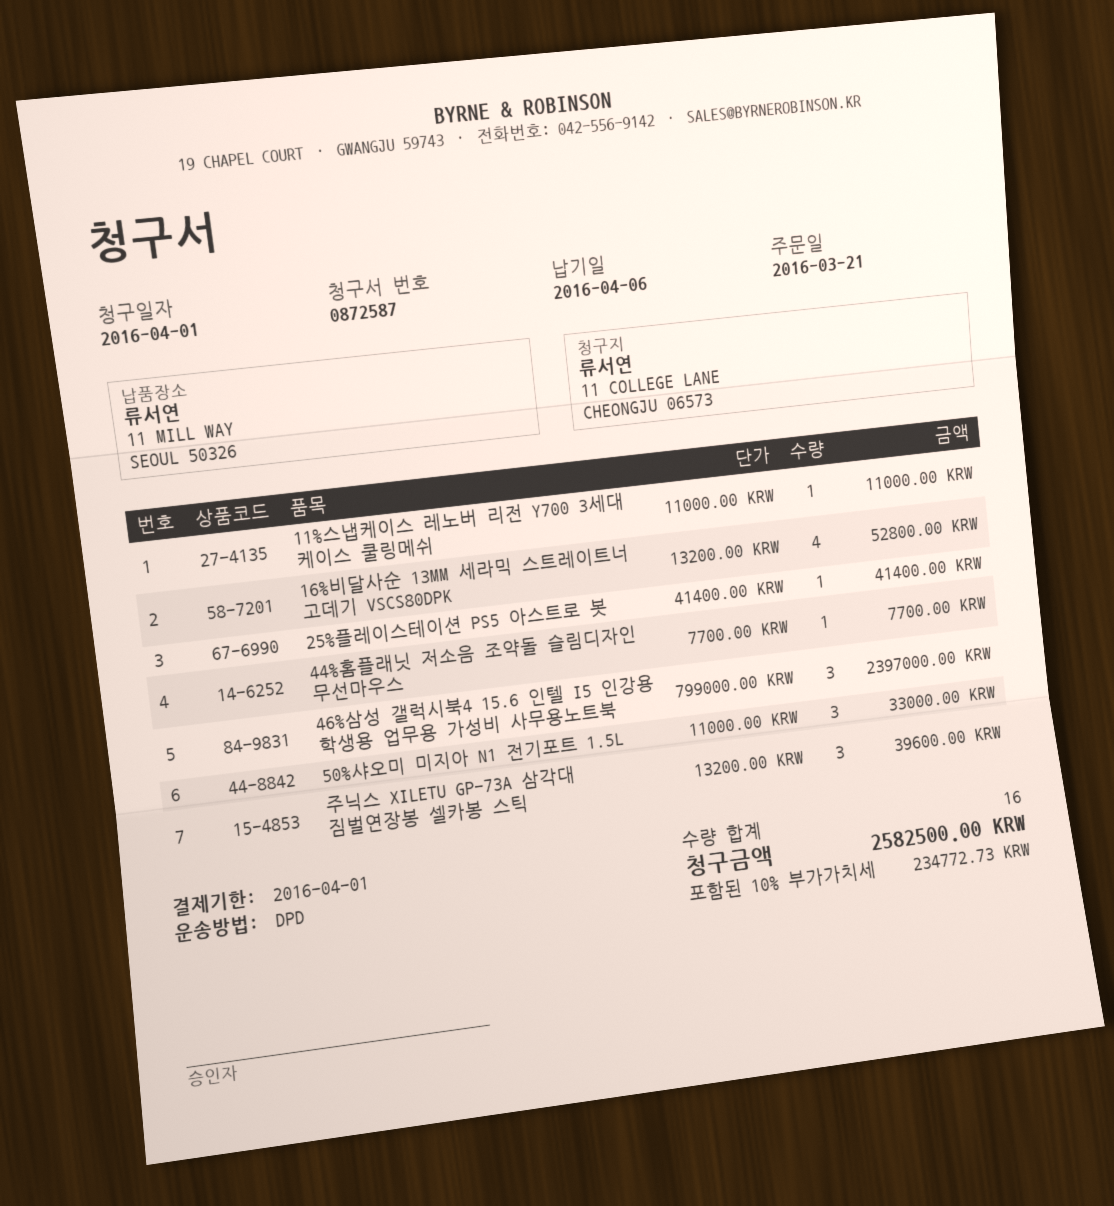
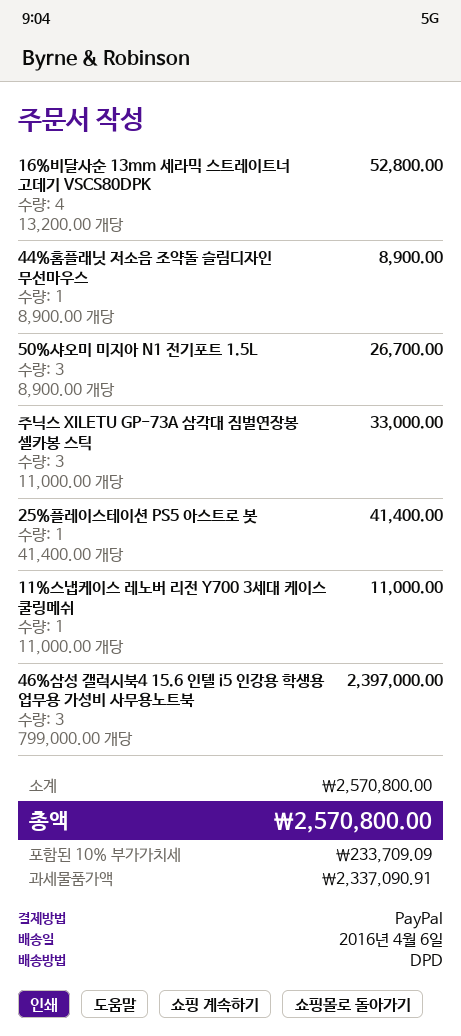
44%홈플래닛 저소음 조약돌 슬림디자인 무선마우스: 1 x 7700.00 = 7700.00 -> 1 x 8900.00 = 8900.00
50%샤오미 미지아 N1 전기포트 1.5L: 3 x 11000.00 = 33000.00 -> 3 x 8900.00 = 26700.00
주닉스 XILETU GP-73A 삼각대 짐벌연장봉 셀카봉 스틱: 3 x 13200.00 = 39600.00 -> 3 x 11000.00 = 33000.00
tax: 10% = 234772.73 -> 10% = 233709.09
total: 2582500.00 -> 2570800.00

